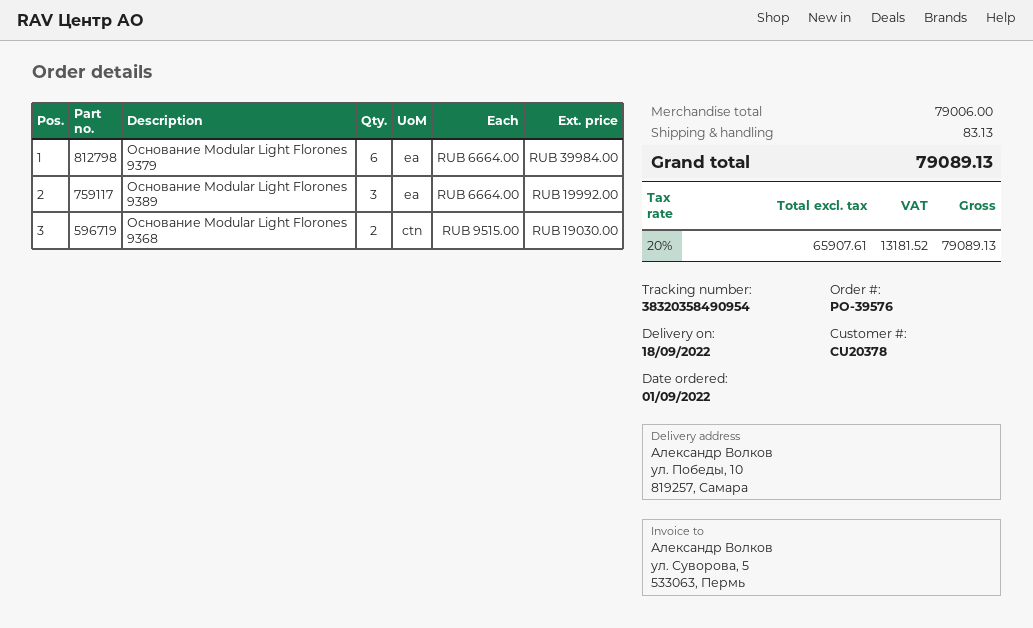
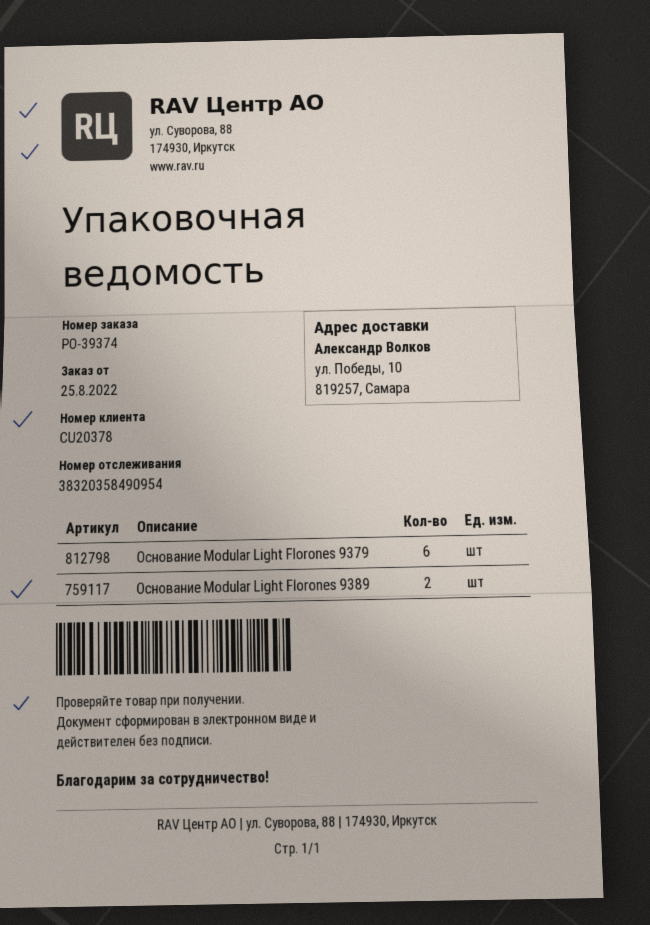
order number: PO-39576 -> PO-39374
order date: 2022-09-01 -> 2022-08-25
Основание Modular Light Florones 9389: 3 -> 2
Основание Modular Light Florones 9368: 2 -> none

